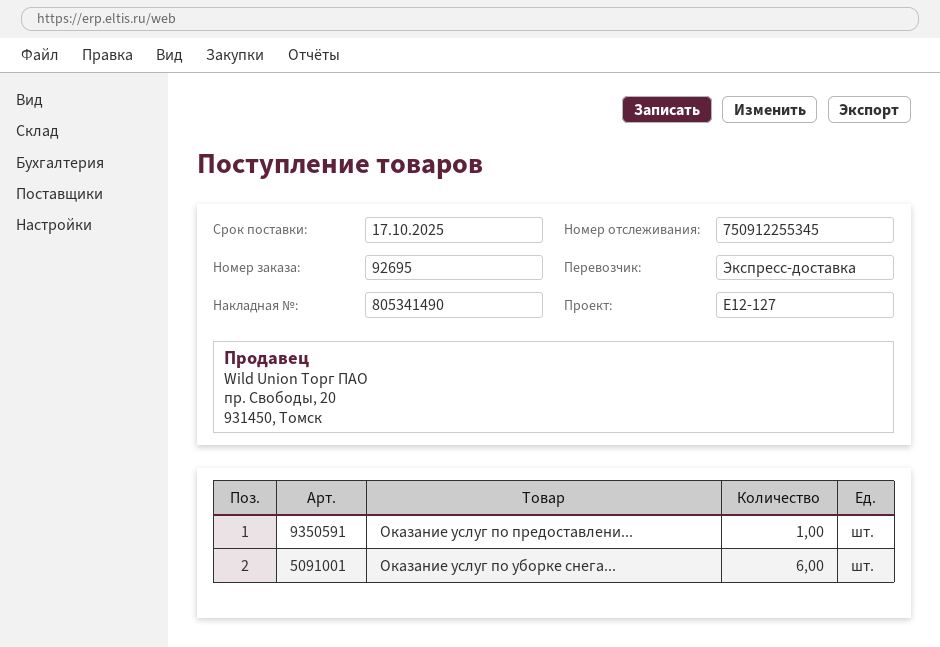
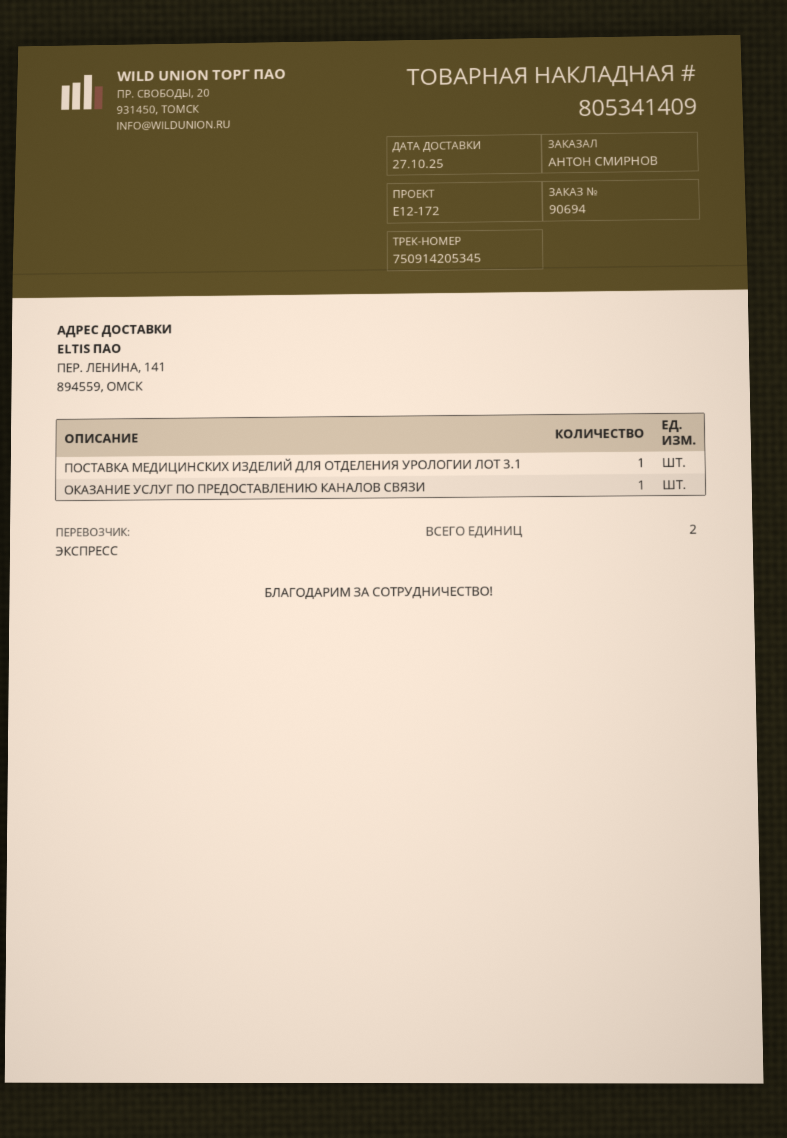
order number: 92695 -> 90694
delivery note number: 805341490 -> 805341409
delivery date: 2025-10-17 -> 2025-10-27
reference: E12-127 -> E12-172
tracking number: 750912255345 -> 750914205345
Оказание услуг по уборке снега...: 6 -> none
ПОСТАВКА МЕДИЦИНСКИХ ИЗДЕЛИЙ ДЛЯ ОТДЕЛЕНИЯ УРОЛОГИИ ЛОТ 3.1: none -> 1

